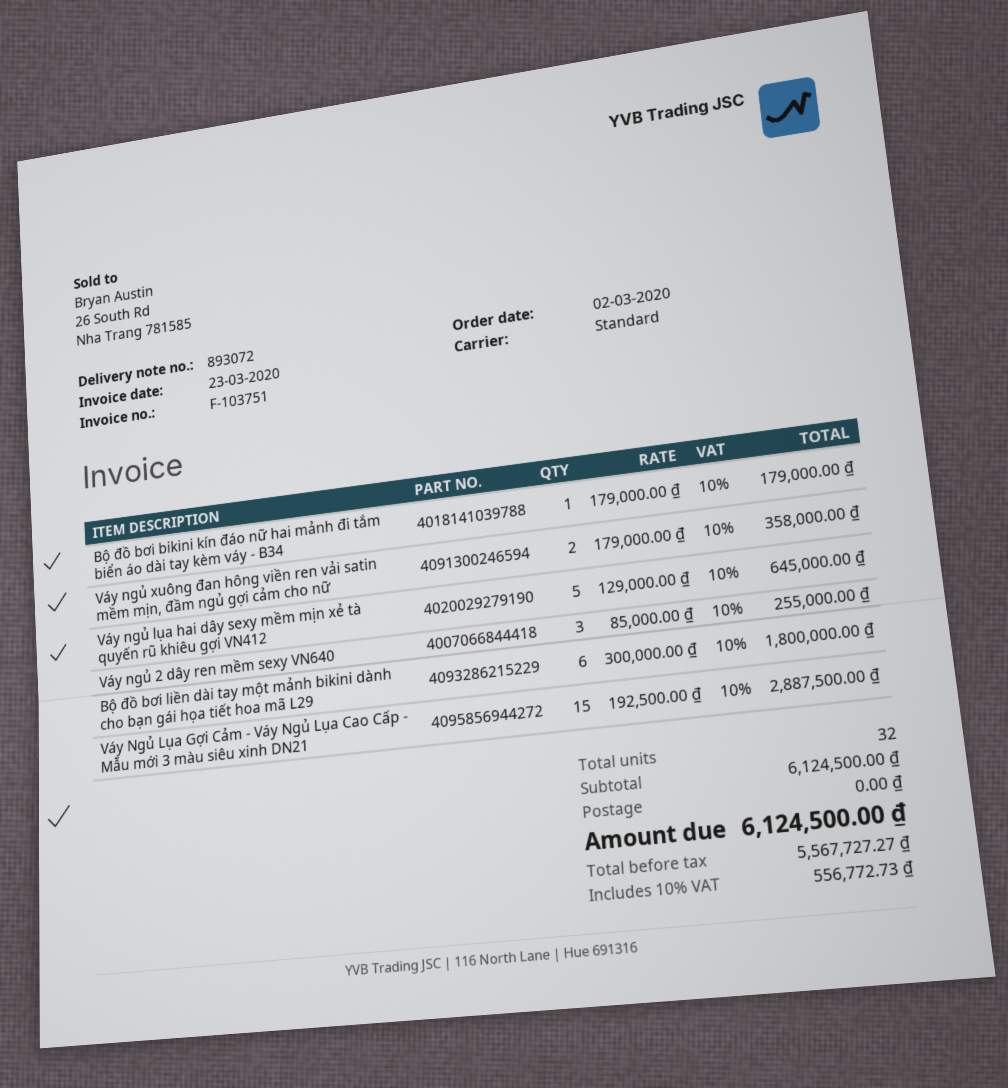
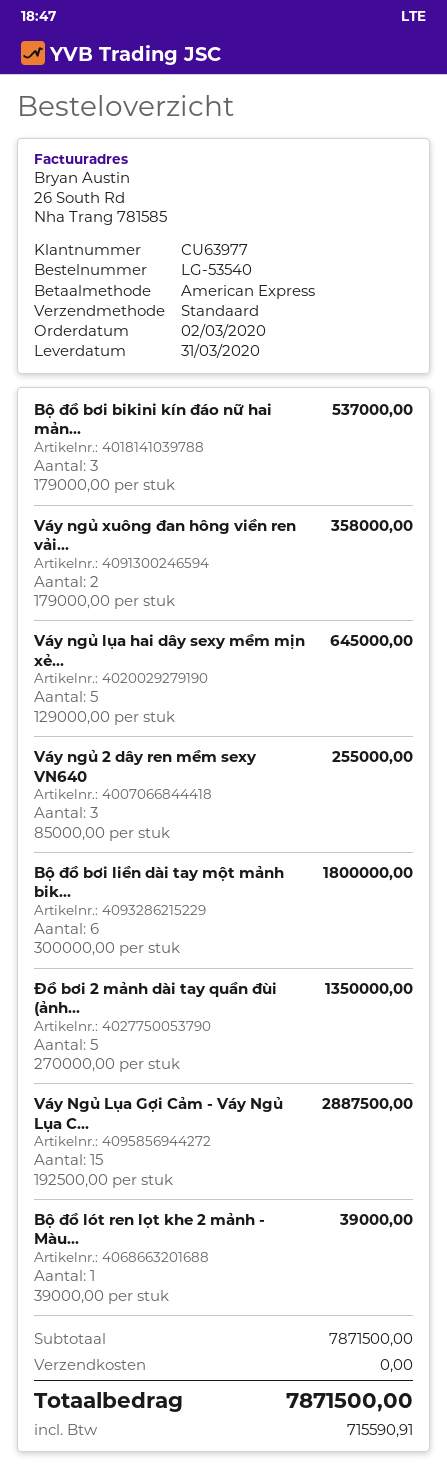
Bộ đồ bơi bikini kín đáo nữ hai mảnh đi tắm biển áo dài tay kèm váy - B34: 1 x 179000.00 = 179000.00 -> 3 x 179000.00 = 537000.00
Đồ bơi 2 mảnh dài tay quần đùi (ảnh...: none -> 5 x 270000.00 = 1350000.00
Bộ đồ lót ren lọt khe 2 mảnh - Màu...: none -> 1 x 39000.00 = 39000.00
subtotal: 6124500.00 -> 7871500.00
tax: 556772.73 -> 715590.91
total: 6124500.00 -> 7871500.00

